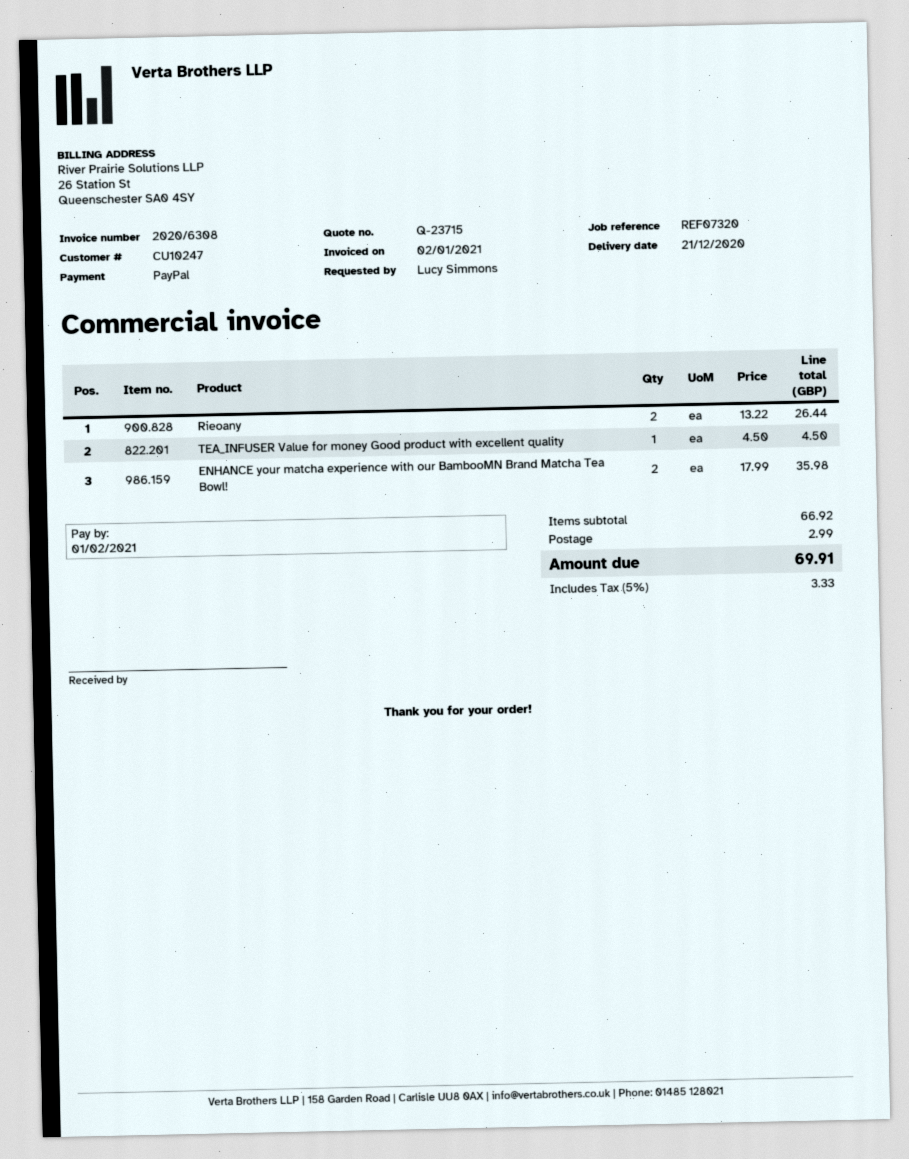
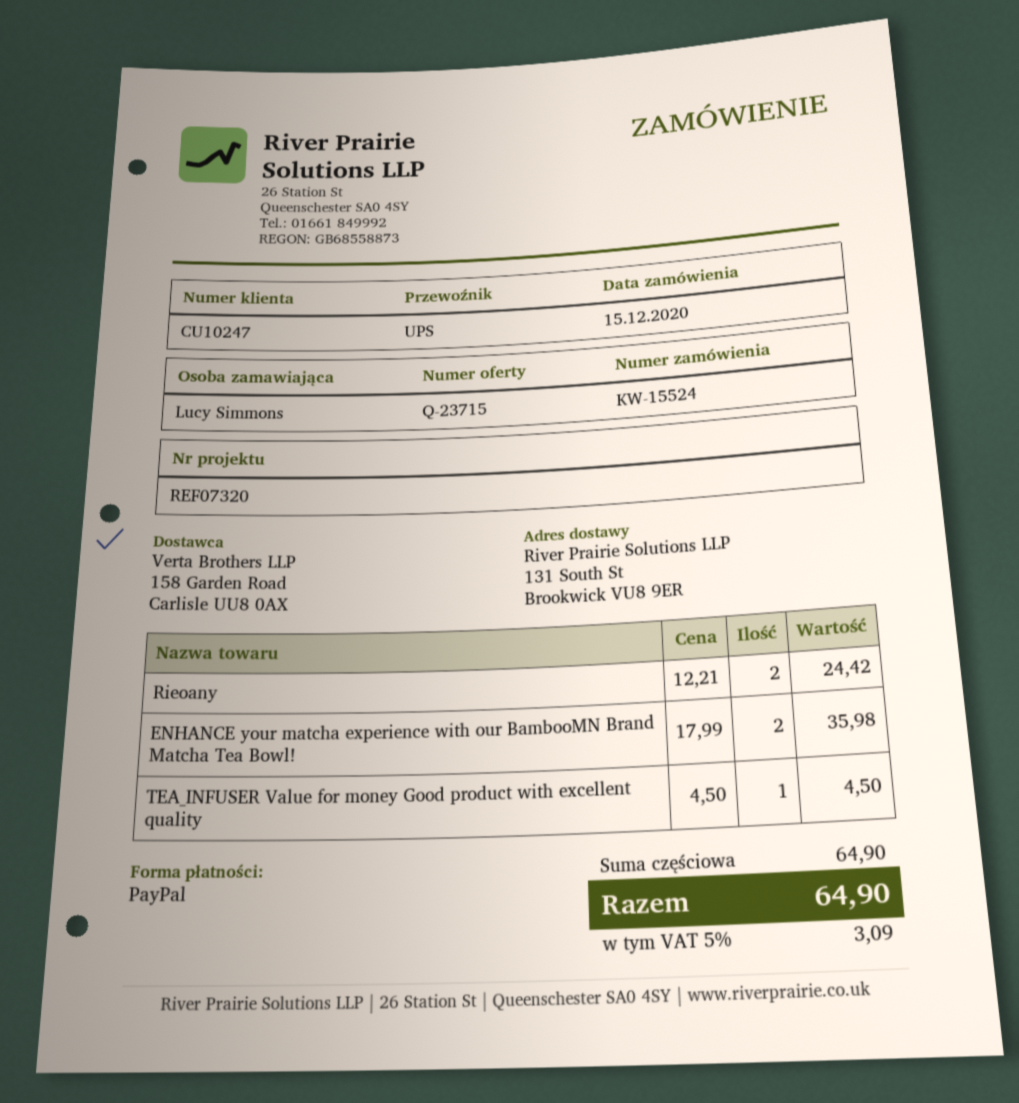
Rieoany: 2 x 13.22 = 26.44 -> 2 x 12.21 = 24.42
subtotal: 66.92 -> 64.90
shipping: 2.99 -> none
tax: 5% = 3.33 -> 5% = 3.09
total: 69.91 -> 64.90

